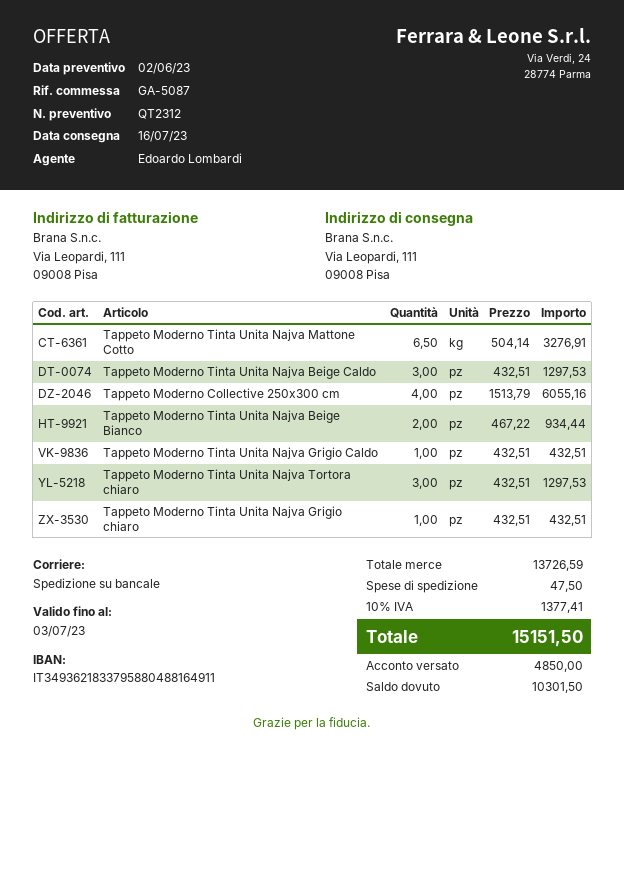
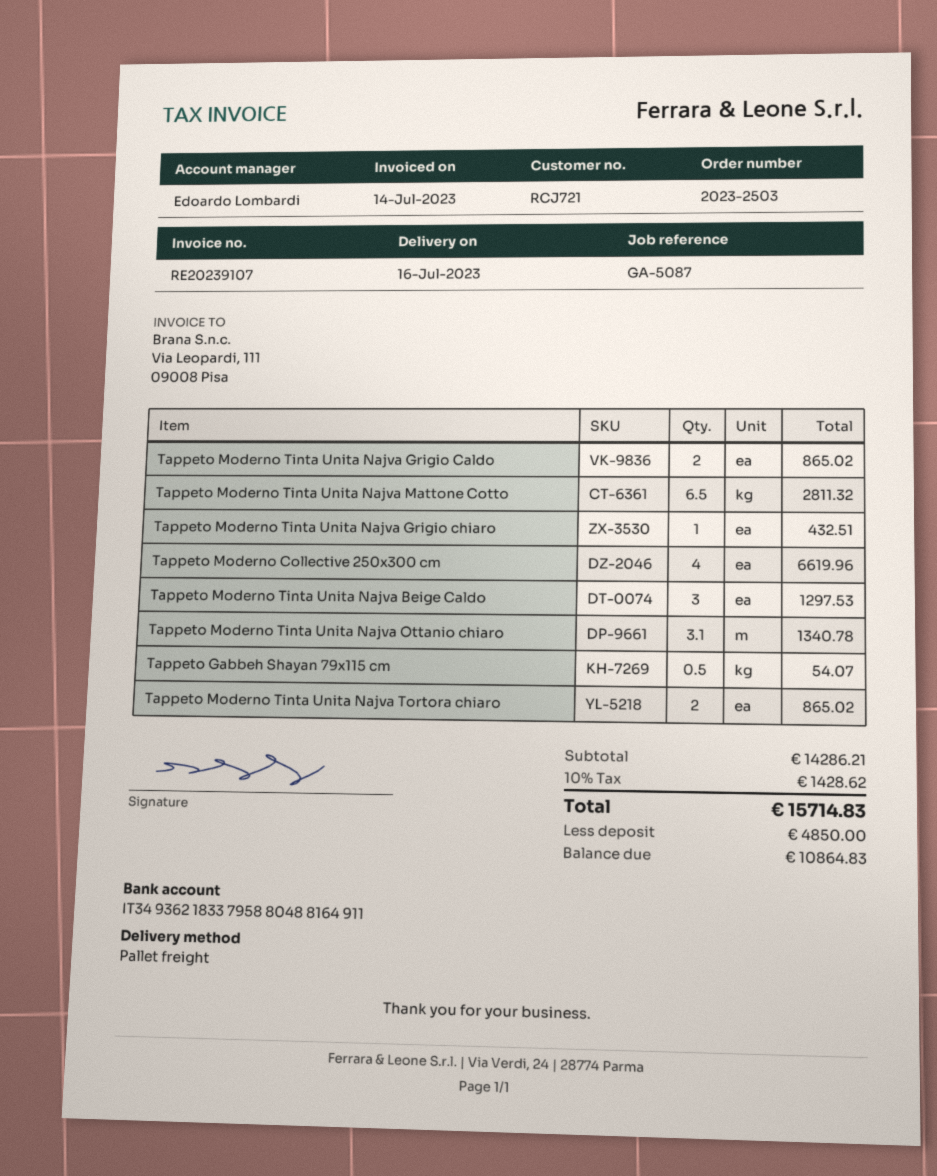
Tappeto Moderno Tinta Unita Najva Mattone Cotto: 6.5 for 3276.91 -> 6.5 for 2811.32
Tappeto Moderno Collective 250x300 cm: 4 for 6055.16 -> 4 for 6619.96
Tappeto Moderno Tinta Unita Najva Beige Bianco: 2 for 934.44 -> none
Tappeto Moderno Tinta Unita Najva Grigio Caldo: 1 for 432.51 -> 2 for 865.02
Tappeto Moderno Tinta Unita Najva Tortora chiaro: 3 for 1297.53 -> 2 for 865.02
Tappeto Moderno Tinta Unita Najva Ottanio chiaro: none -> 3.1 for 1340.78
Tappeto Gabbeh Shayan 79x115 cm: none -> 0.5 for 54.07
subtotal: 13726.59 -> 14286.21
shipping: 47.50 -> none
tax: 10% = 1377.41 -> 10% = 1428.62
total: 15151.50 -> 15714.83
balance: 10301.50 -> 10864.83

